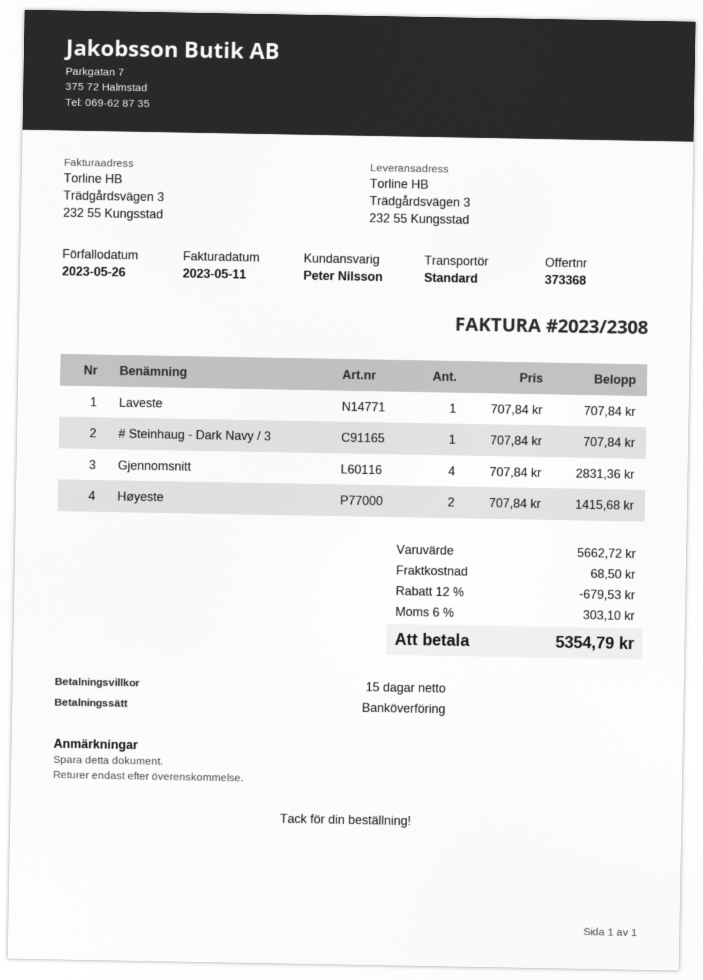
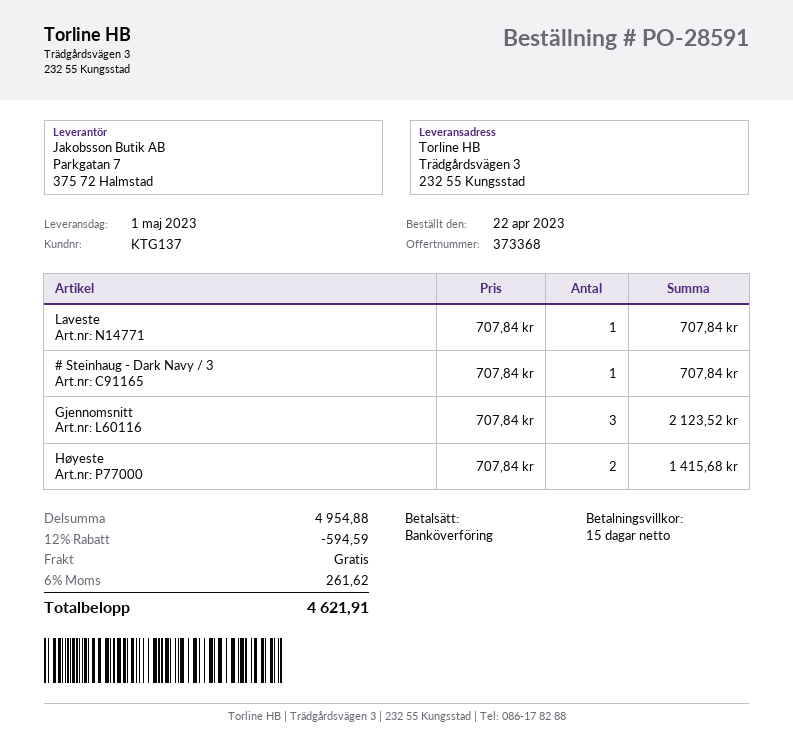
Gjennomsnitt: 4 x 707.84 = 2831.36 -> 3 x 707.84 = 2123.52
subtotal: 5662.72 -> 4954.88
discount: 12% = 679.53 -> 12% = 594.59
shipping: 68.50 -> 0.00
tax: 6% = 303.10 -> 6% = 261.62
total: 5354.79 -> 4621.91

